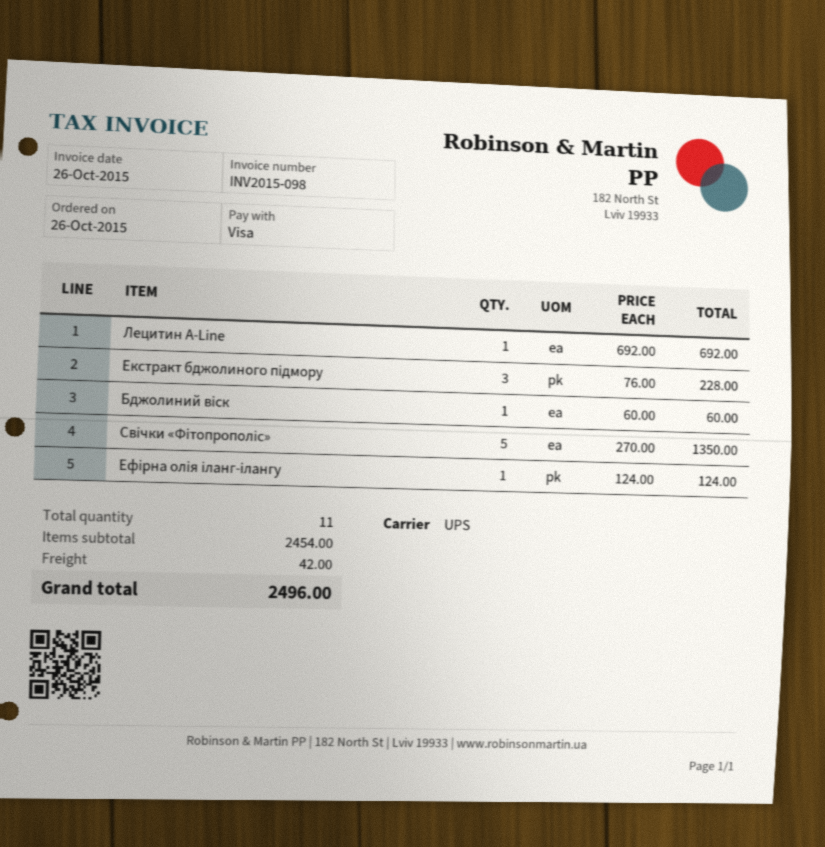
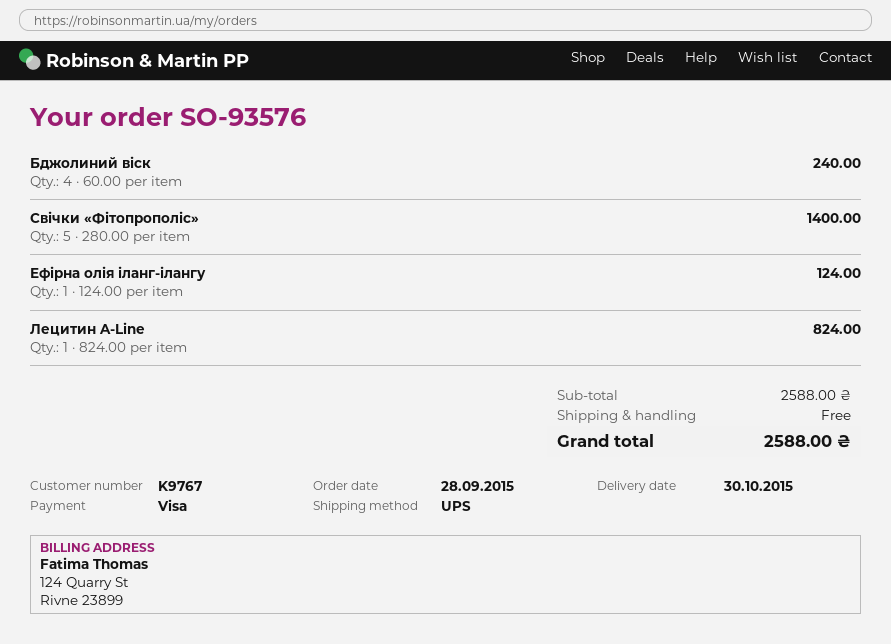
order date: 2015-10-26 -> 2015-09-28
Лецитин A-Line: 1 x 692.00 = 692.00 -> 1 x 824.00 = 824.00
Екстракт бджолиного підмору: 3 x 76.00 = 228.00 -> none
Бджолиний віск: 1 x 60.00 = 60.00 -> 4 x 60.00 = 240.00
Свічки «Фітопрополіс»: 5 x 270.00 = 1350.00 -> 5 x 280.00 = 1400.00
subtotal: 2454.00 -> 2588.00
shipping: 42.00 -> 0.00
total: 2496.00 -> 2588.00

